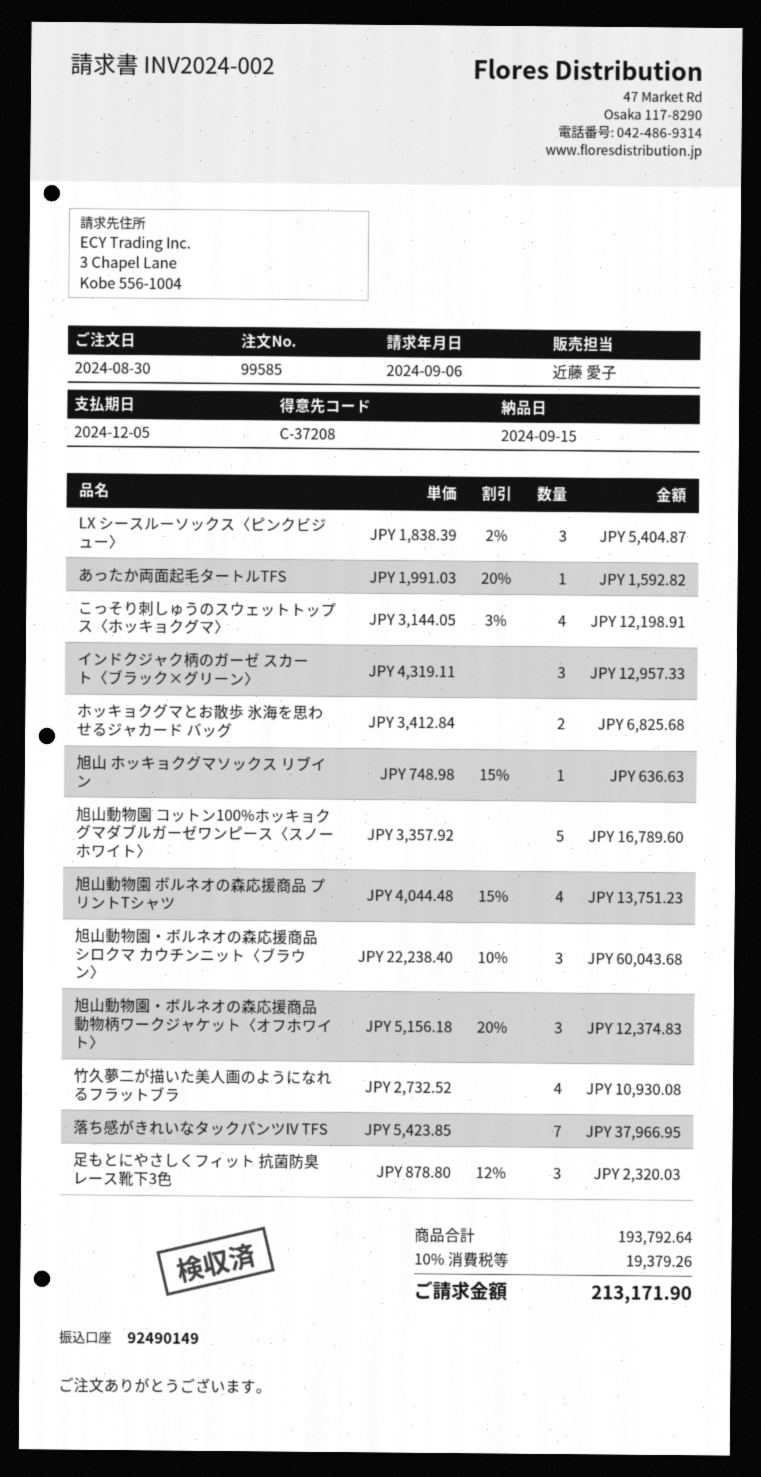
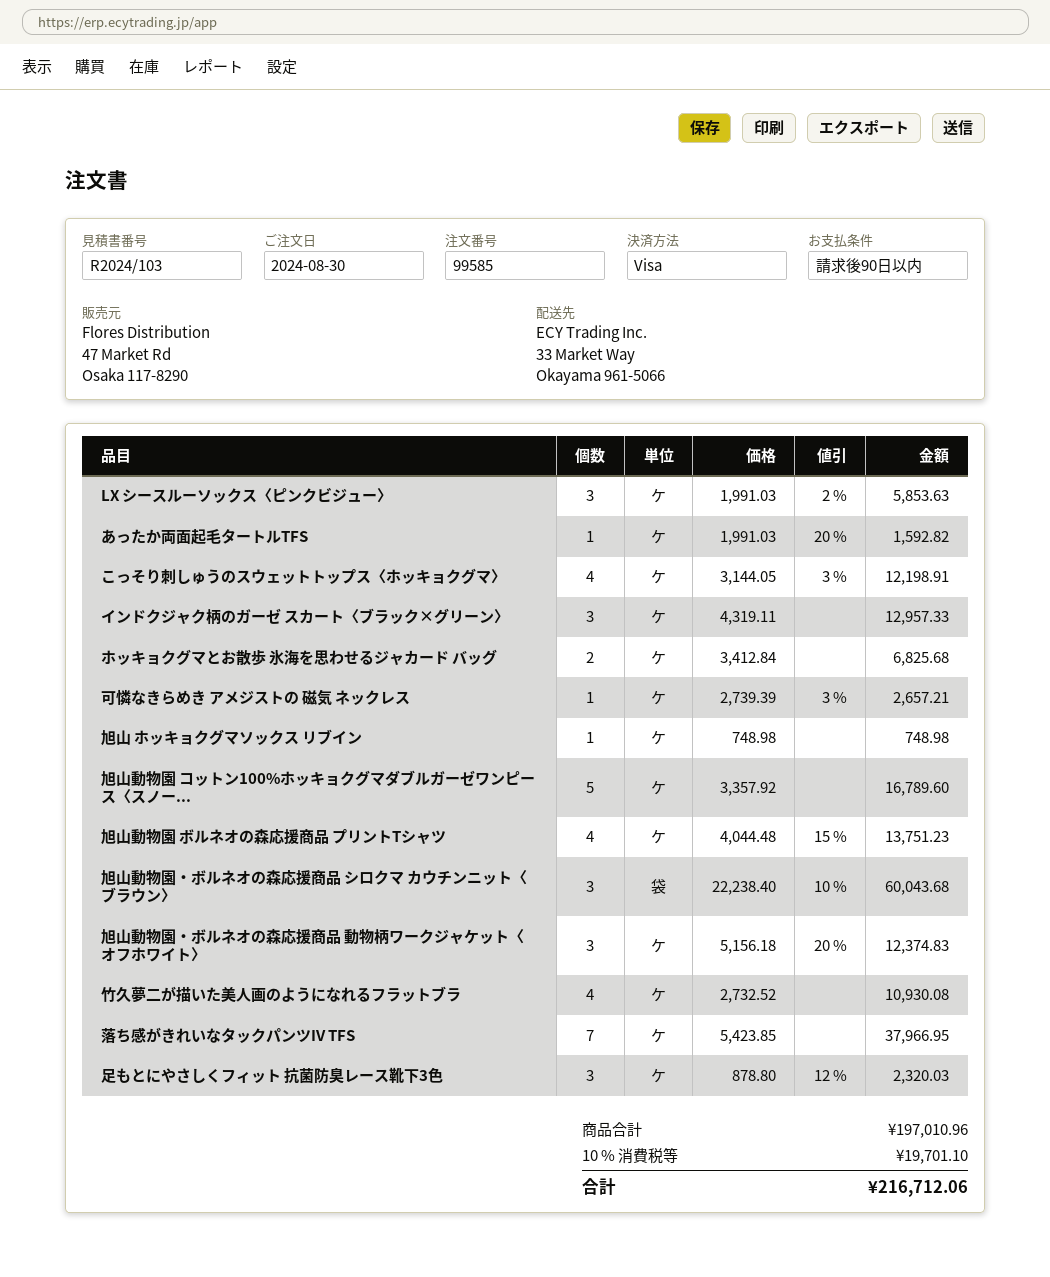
LX シースルーソックス〈ピンクビジュー〉: 3 x 1838.39 - 2% = 5404.87 -> 3 x 1991.03 - 2% = 5853.63
旭山 ホッキョクグマソックス リブイン: 1 x 748.98 - 15% = 636.63 -> 1 x 748.98 = 748.98
可憐なきらめき アメジストの 磁気 ネックレス: none -> 1 x 2739.39 - 3% = 2657.21
subtotal: 193792.64 -> 197010.96
tax: 10% = 19379.26 -> 10% = 19701.10
total: 213171.90 -> 216712.06

